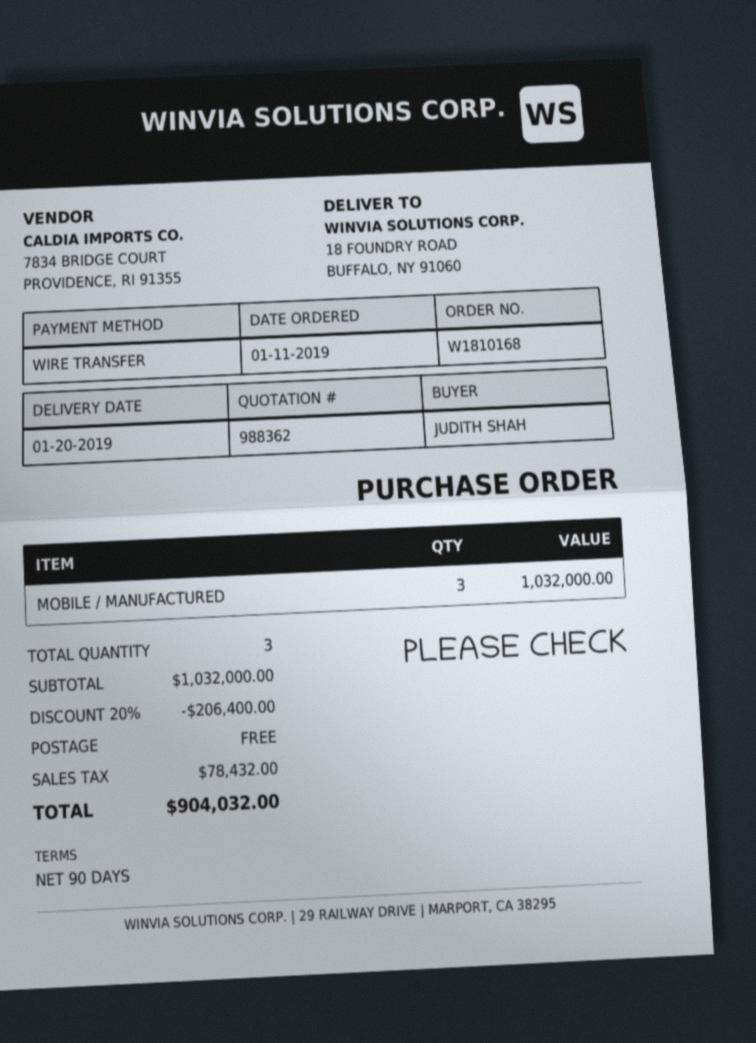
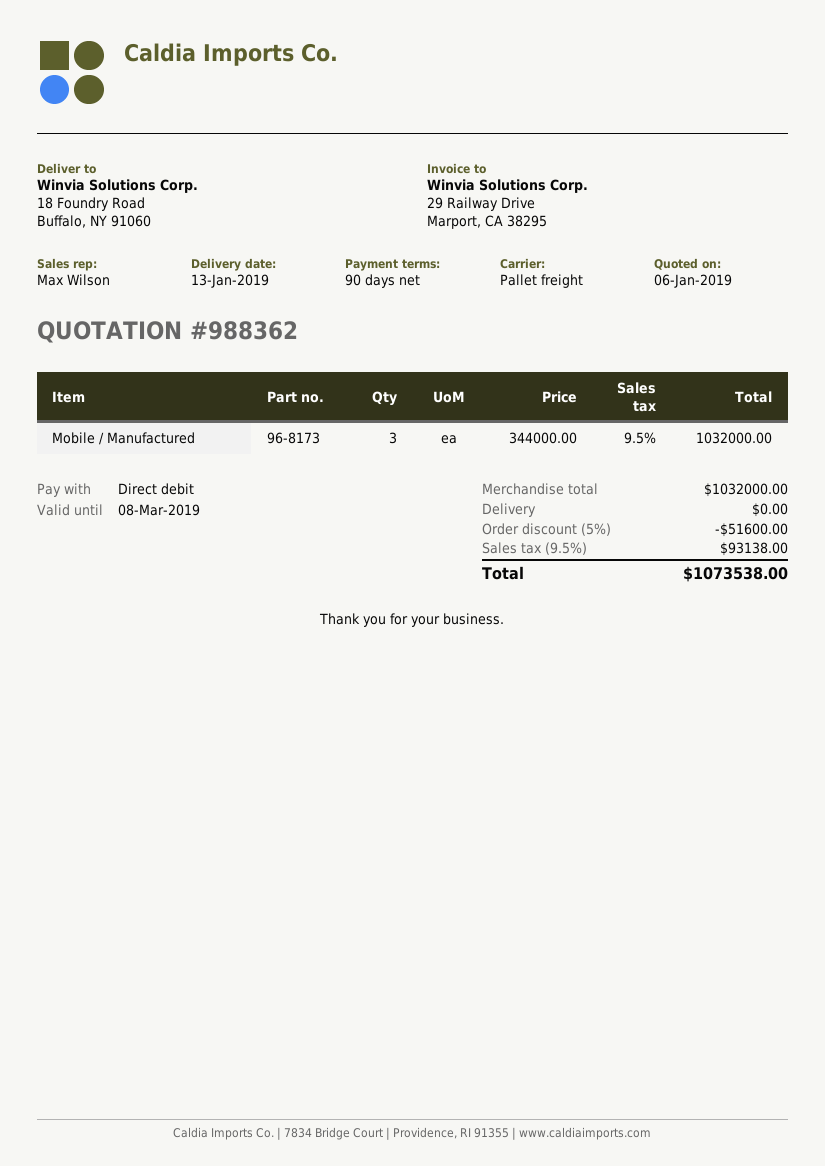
delivery date: 2019-01-20 -> 2019-01-13
payment method: bank transfer -> direct debit
discount: 20% = 206400.00 -> 5% = 51600.00
tax: 78432.00 -> 93138.00
total: 904032.00 -> 1073538.00

